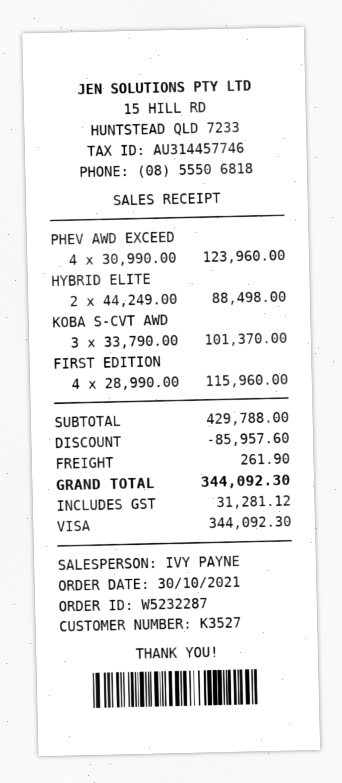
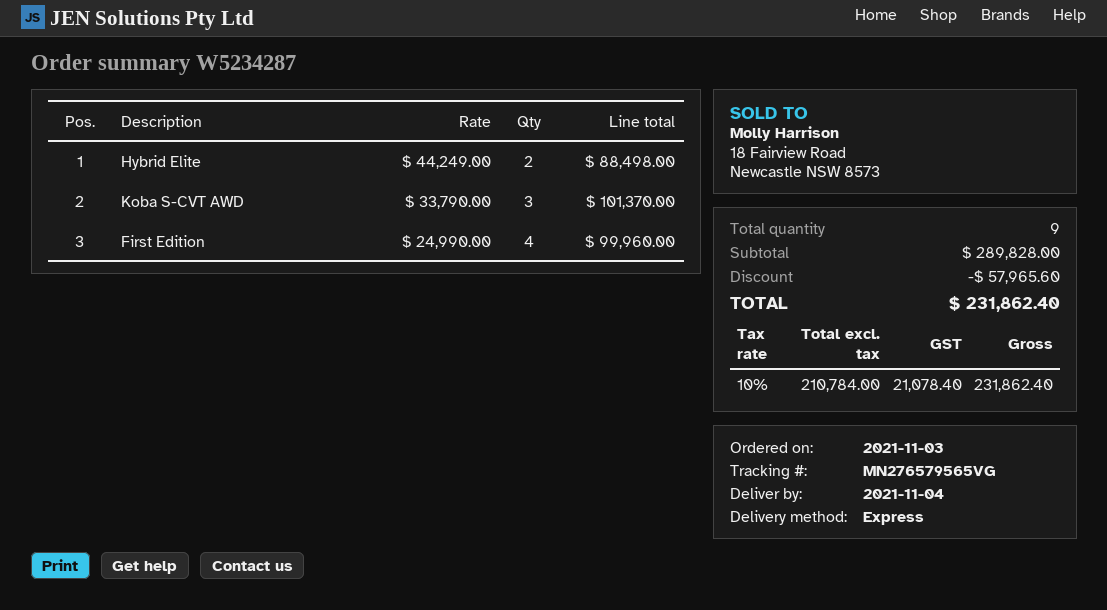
order number: W5232287 -> W5234287
order date: 2021-10-30 -> 2021-11-03
PHEV AWD EXCEED: 4 x 30990.00 = 123960.00 -> none
FIRST EDITION: 4 x 28990.00 = 115960.00 -> 4 x 24990.00 = 99960.00
subtotal: 429788.00 -> 289828.00
discount: 85957.60 -> 57965.60
shipping: 261.90 -> none
tax: 31281.12 -> 21078.40
total: 344092.30 -> 231862.40

